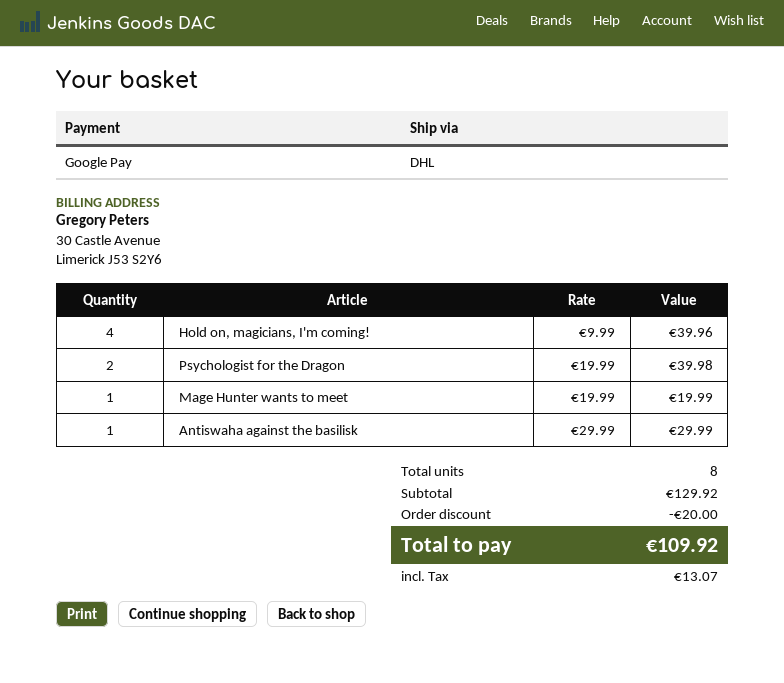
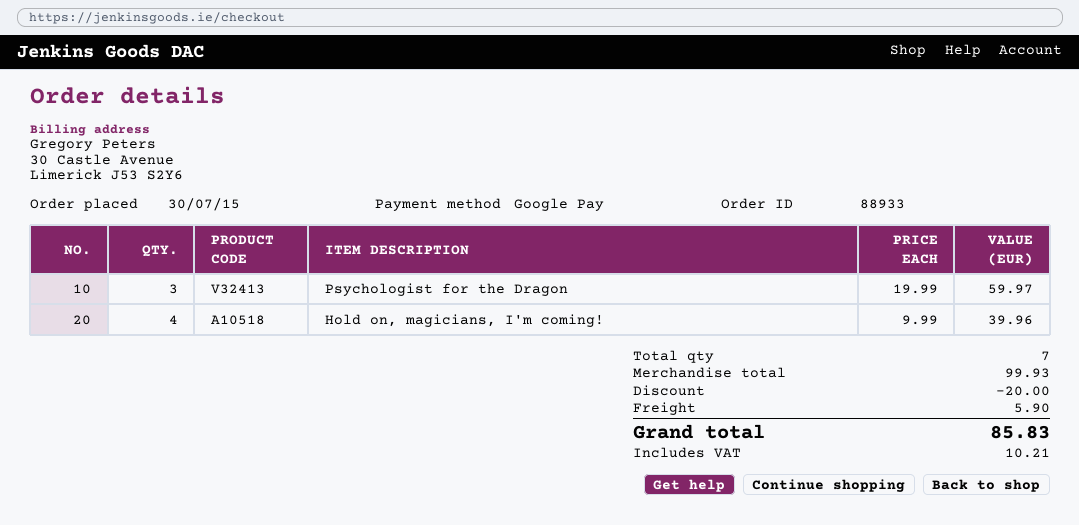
Psychologist for the Dragon: 2 x 19.99 = 39.98 -> 3 x 19.99 = 59.97
Mage Hunter wants to meet: 1 x 19.99 = 19.99 -> none
Antiswaha against the basilisk: 1 x 29.99 = 29.99 -> none
total quantity: 8 -> 7
subtotal: 129.92 -> 99.93
shipping: none -> 5.90
tax: 13.07 -> 10.21
total: 109.92 -> 85.83

